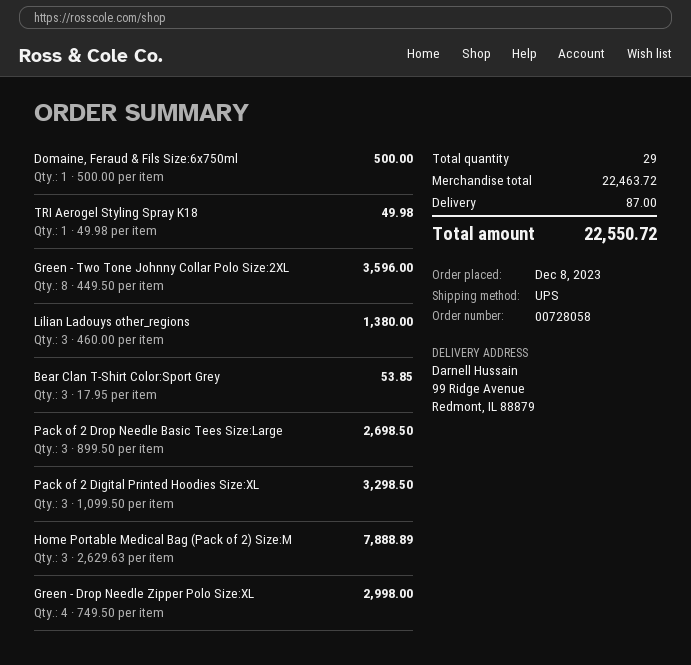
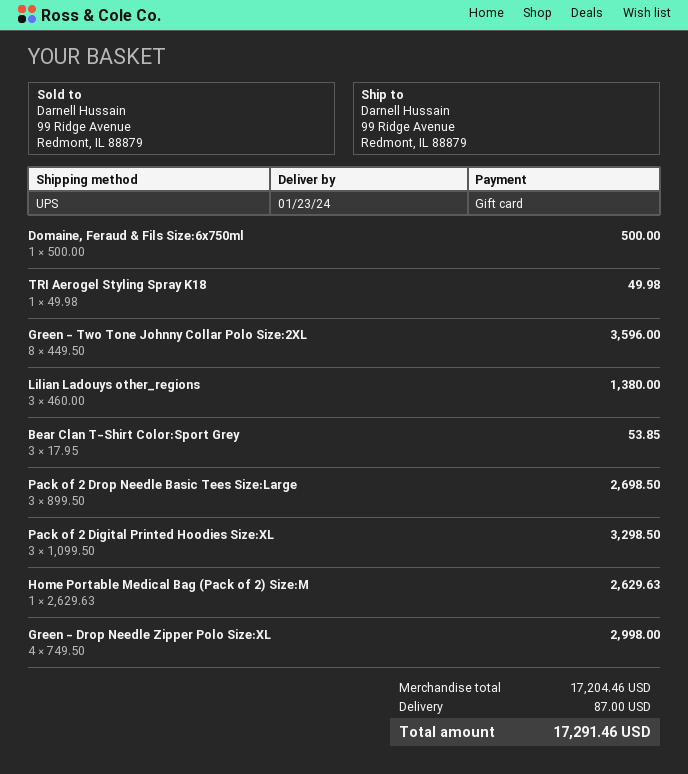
Home Portable Medical Bag (Pack of 2) Size:M: 3 x 2629.63 = 7888.89 -> 1 x 2629.63 = 2629.63
subtotal: 22463.72 -> 17204.46
total: 22550.72 -> 17291.46

